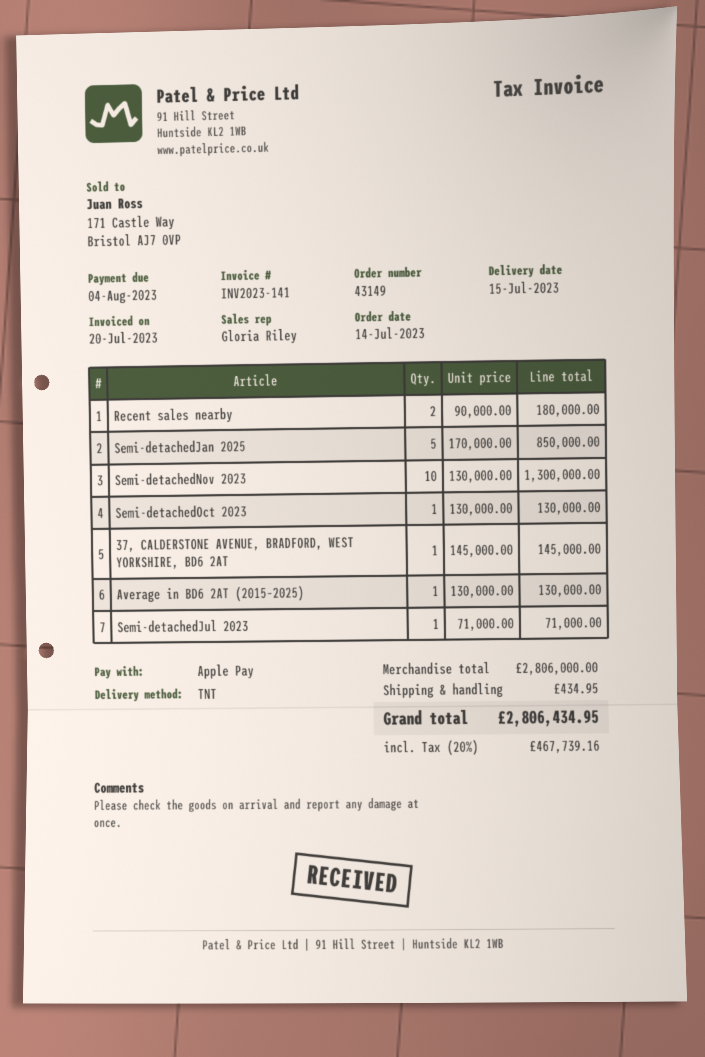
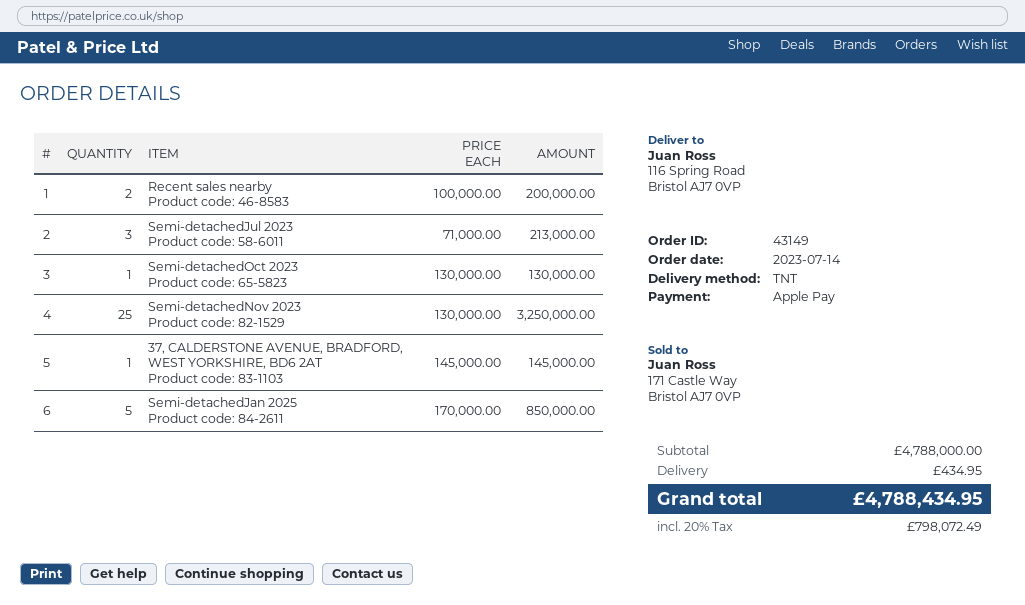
Recent sales nearby: 2 x 90000.00 = 180000.00 -> 2 x 100000.00 = 200000.00
Semi-detachedNov 2023: 10 x 130000.00 = 1300000.00 -> 25 x 130000.00 = 3250000.00
Average in BD6 2AT (2015–2025): 1 x 130000.00 = 130000.00 -> none
Semi-detachedJul 2023: 1 x 71000.00 = 71000.00 -> 3 x 71000.00 = 213000.00
subtotal: 2806000.00 -> 4788000.00
tax: 20% = 467739.16 -> 20% = 798072.49
total: 2806434.95 -> 4788434.95

